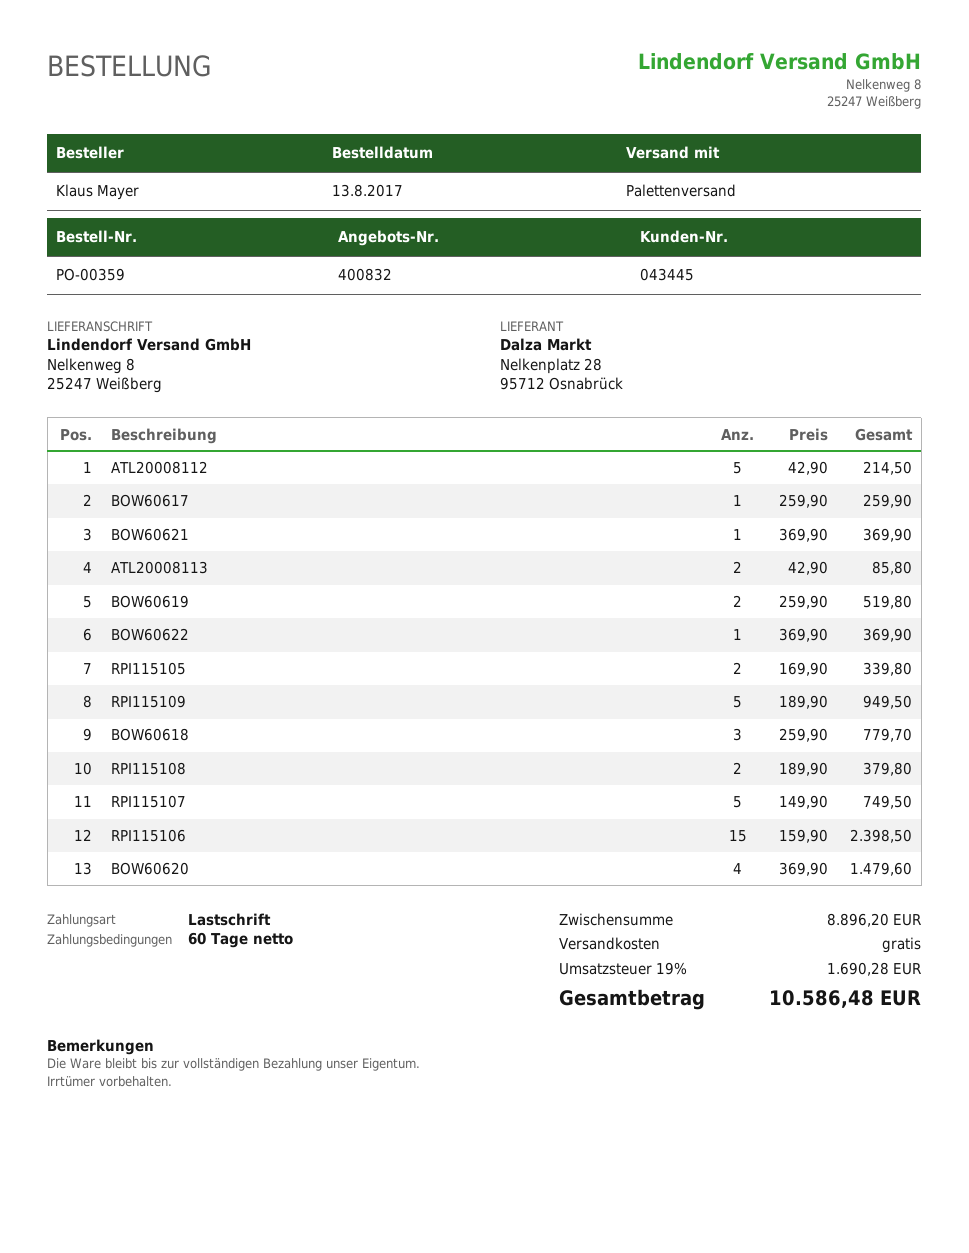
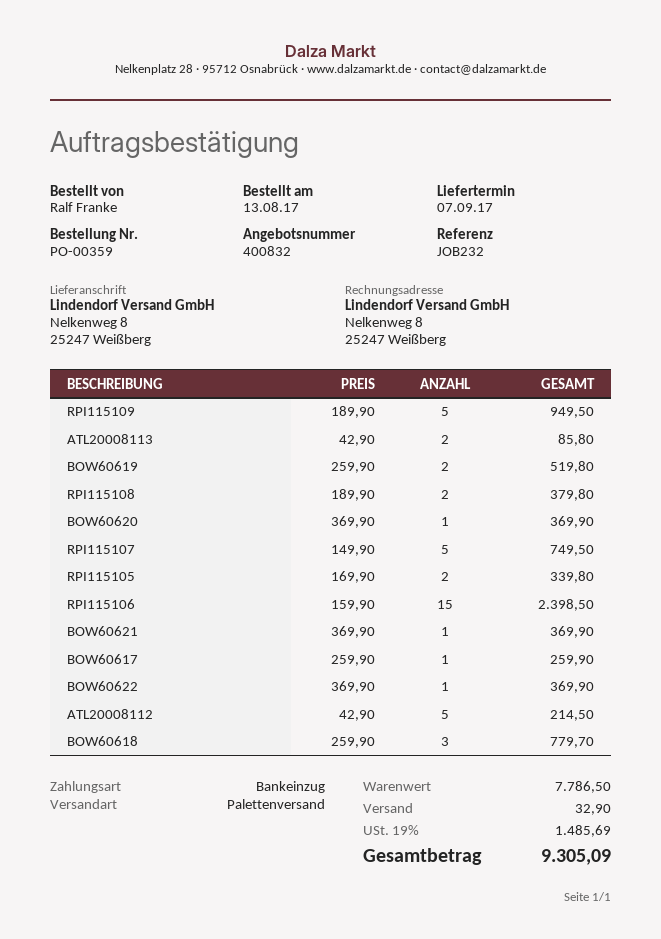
ordered by: Klaus Mayer -> Ralf Franke
BOW60620: 4 x 369.90 = 1479.60 -> 1 x 369.90 = 369.90
subtotal: 8896.20 -> 7786.50
shipping: 0.00 -> 32.90
tax: 19% = 1690.28 -> 19% = 1485.69
total: 10586.48 -> 9305.09

